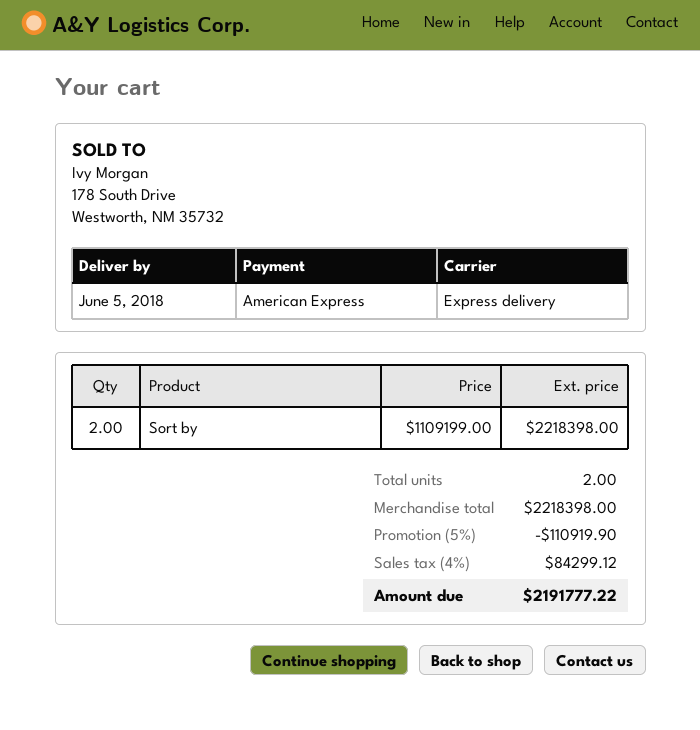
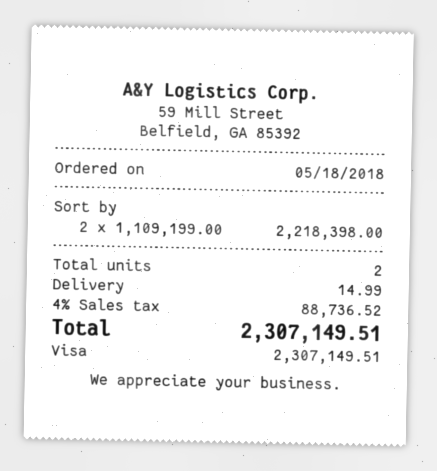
payment method: American Express -> Visa
discount: 5% = 110919.90 -> none
shipping: none -> 14.99
tax: 4% = 84299.12 -> 4% = 88736.52
total: 2191777.22 -> 2307149.51

